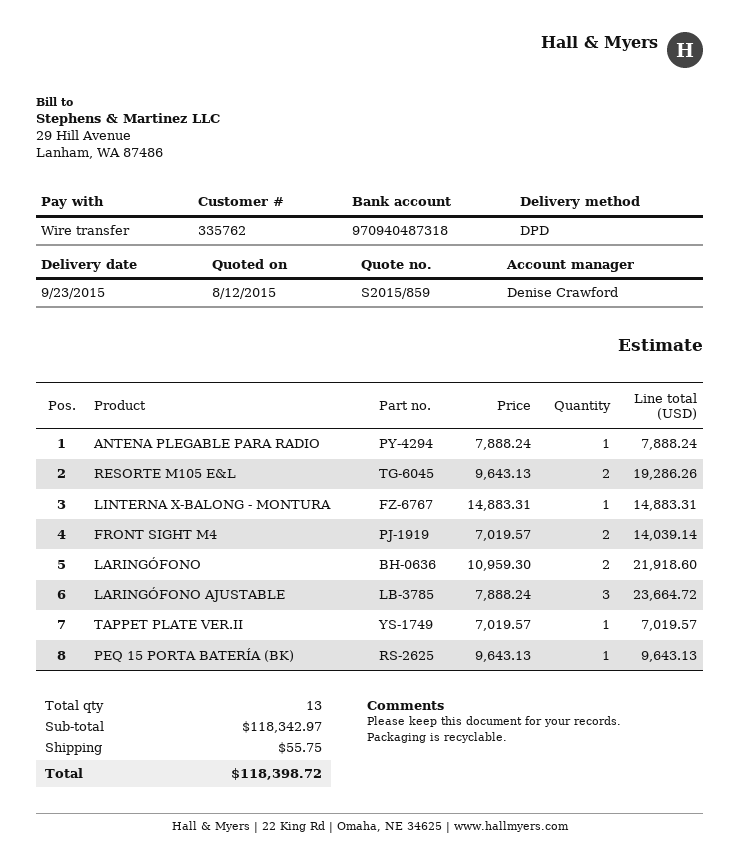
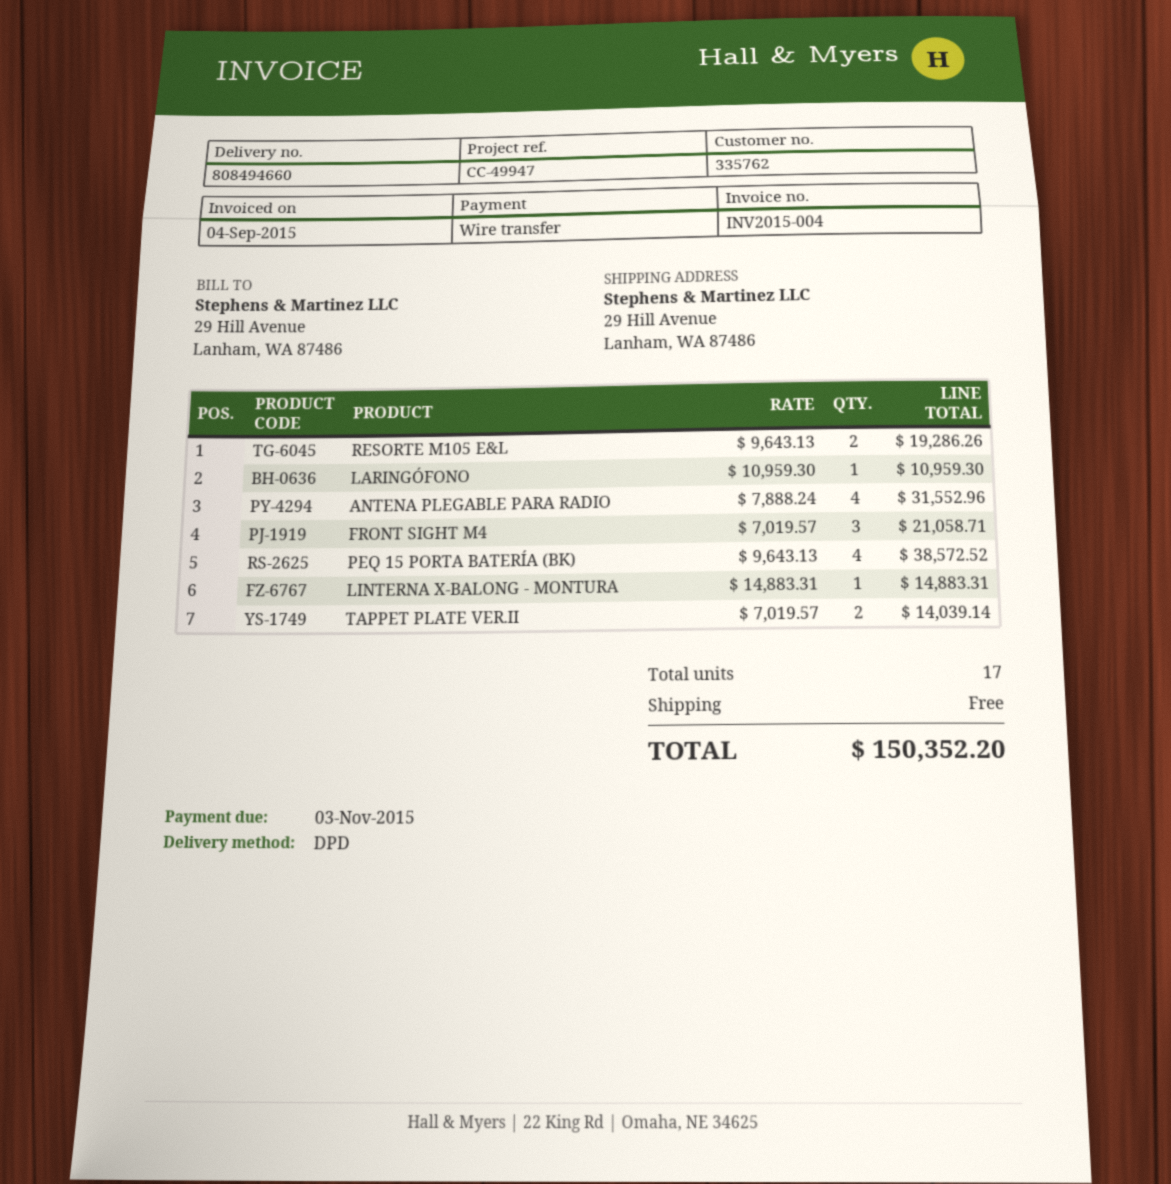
ANTENA PLEGABLE PARA RADIO: 1 x 7888.24 = 7888.24 -> 4 x 7888.24 = 31552.96
FRONT SIGHT M4: 2 x 7019.57 = 14039.14 -> 3 x 7019.57 = 21058.71
LARINGÓFONO: 2 x 10959.30 = 21918.60 -> 1 x 10959.30 = 10959.30
LARINGÓFONO AJUSTABLE: 3 x 7888.24 = 23664.72 -> none
TAPPET PLATE VER.II: 1 x 7019.57 = 7019.57 -> 2 x 7019.57 = 14039.14
PEQ 15 PORTA BATERÍA (BK): 1 x 9643.13 = 9643.13 -> 4 x 9643.13 = 38572.52
total quantity: 13 -> 17
shipping: 55.75 -> 0.00
total: 118398.72 -> 150352.20

